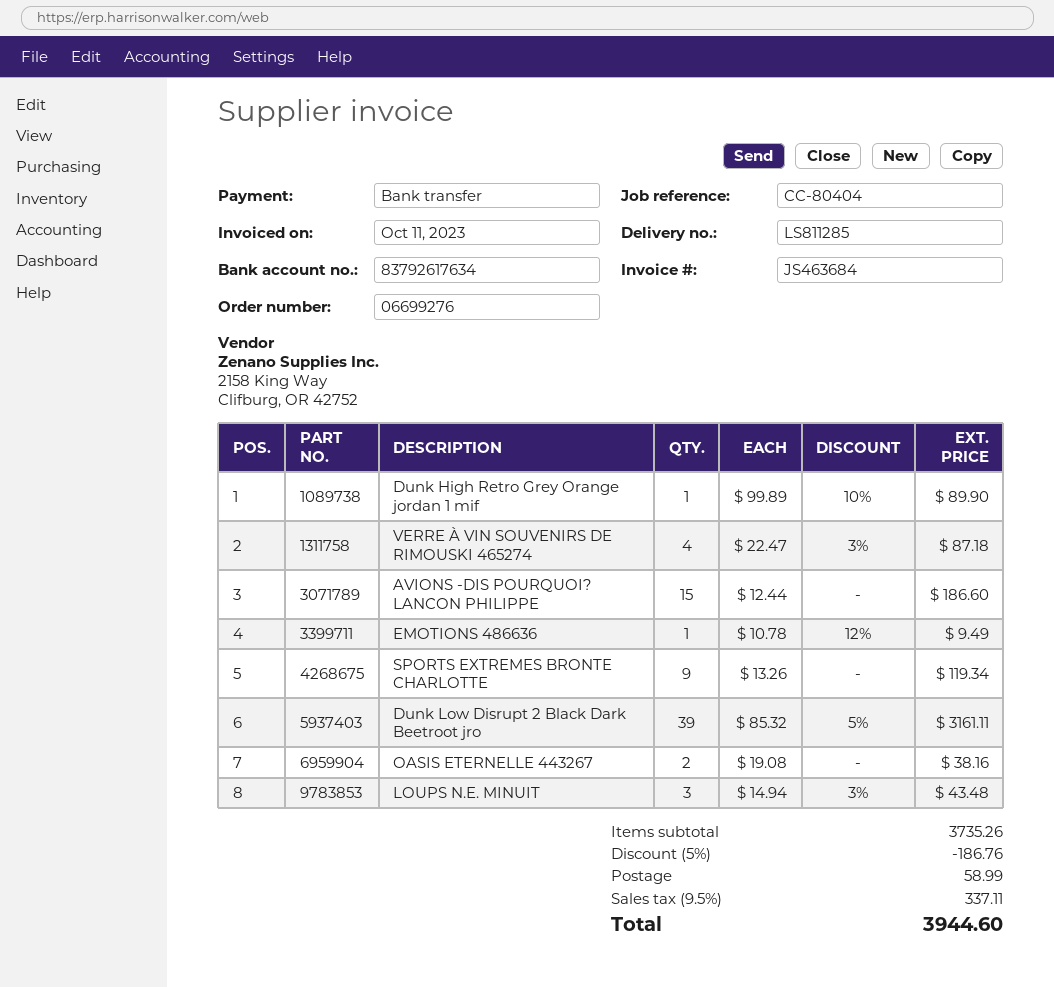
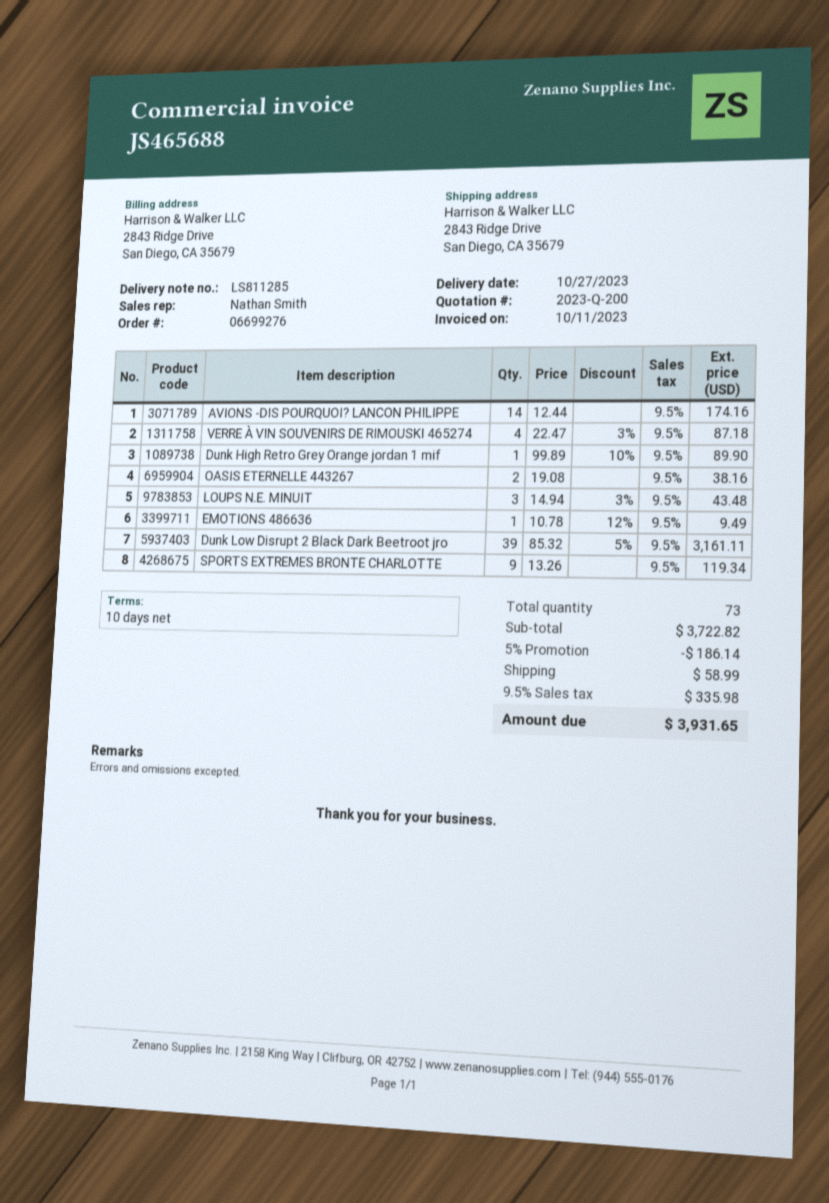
invoice number: JS463684 -> JS465688
AVIONS -DIS POURQUOI? LANCON PHILIPPE: 15 x 12.44 = 186.60 -> 14 x 12.44 = 174.16
subtotal: 3735.26 -> 3722.82
discount: 5% = 186.76 -> 5% = 186.14
tax: 9.5% = 337.11 -> 9.5% = 335.98
total: 3944.60 -> 3931.65

